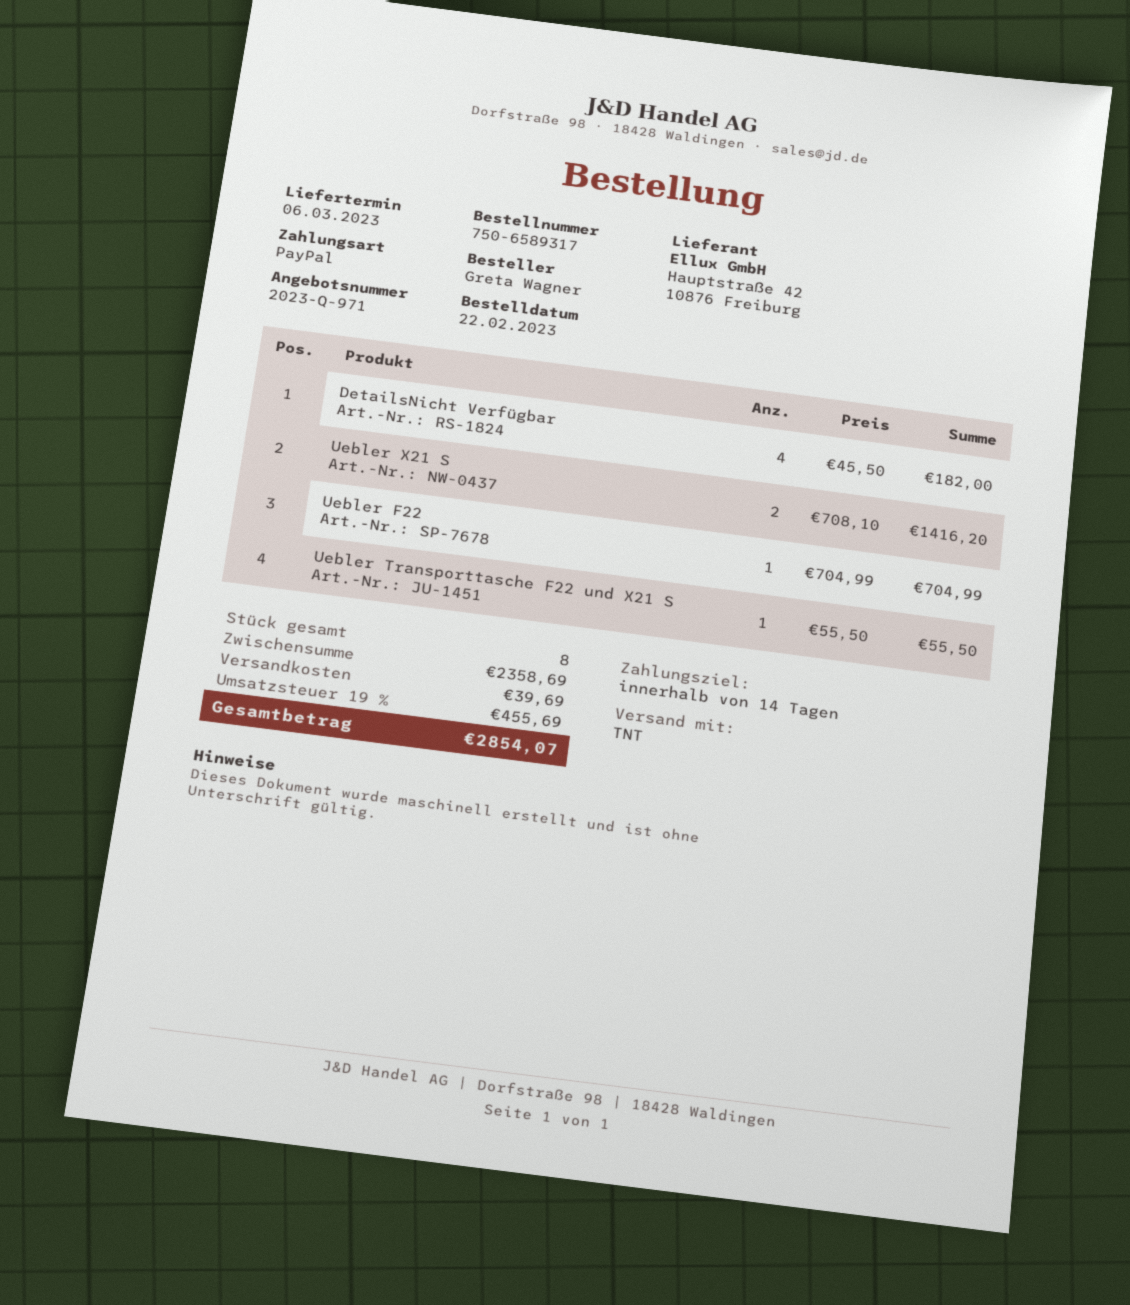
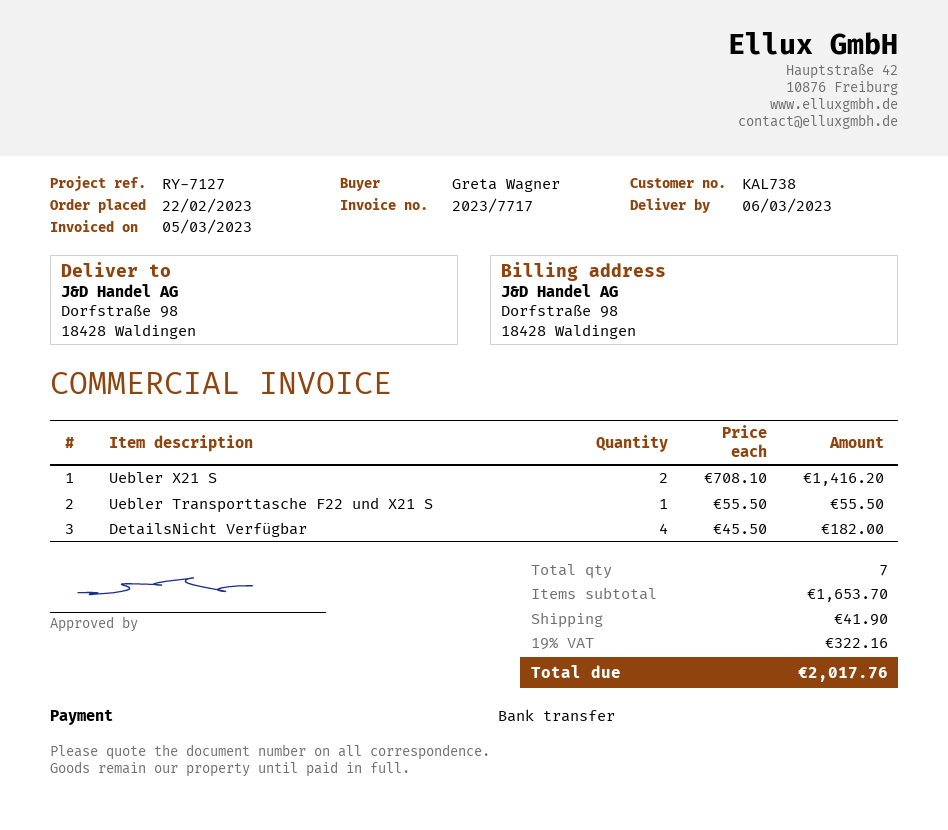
payment method: PayPal -> bank transfer
Uebler F22: 1 x 704.99 = 704.99 -> none
total quantity: 8 -> 7
subtotal: 2358.69 -> 1653.70
shipping: 39.69 -> 41.90
tax: 19% = 455.69 -> 19% = 322.16
total: 2854.07 -> 2017.76

